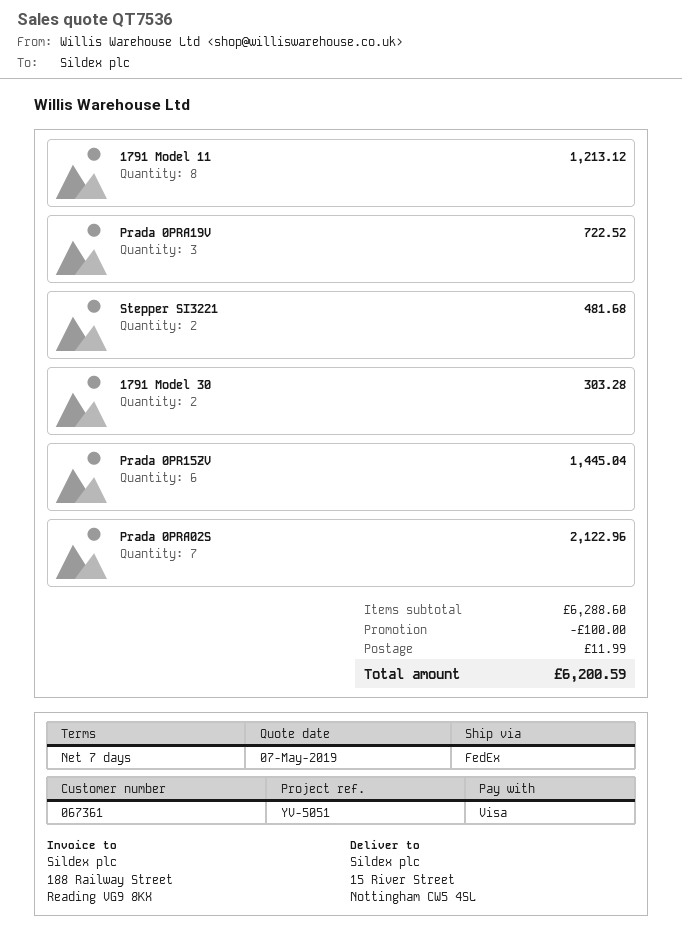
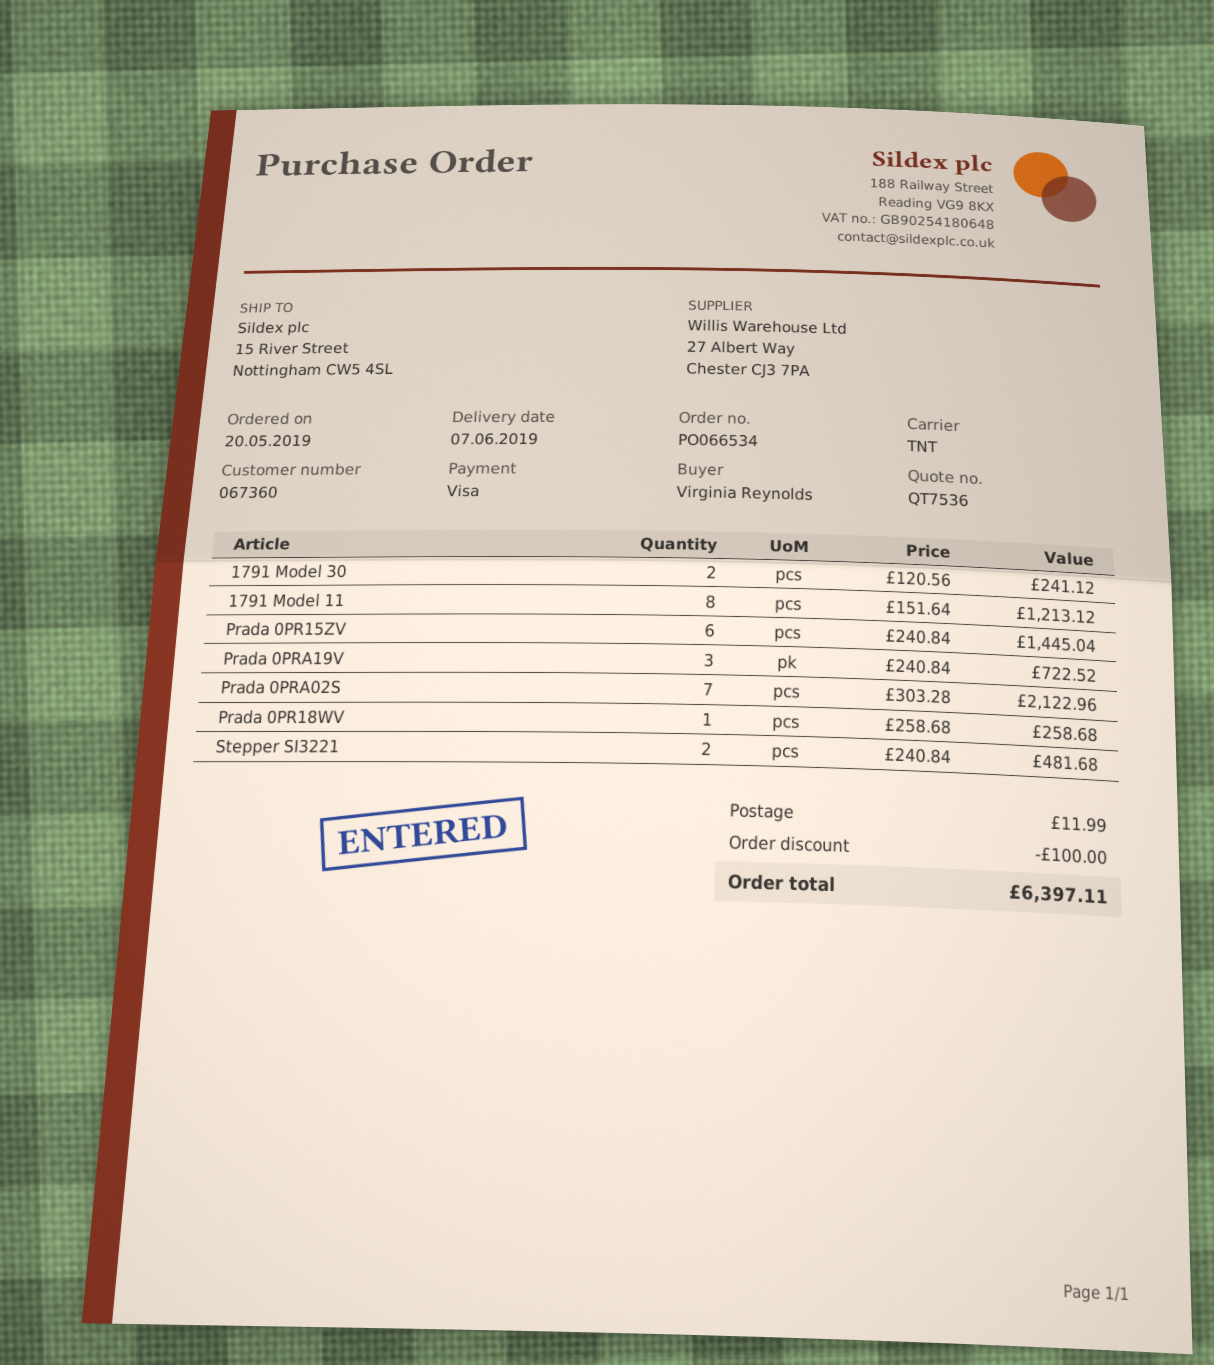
customer number: 067361 -> 067360
shipping method: FedEx -> TNT
1791 Model 30: 2 for 303.28 -> 2 for 241.12
Prada 0PR18WV: none -> 1 for 258.68
total: 6200.59 -> 6397.11

